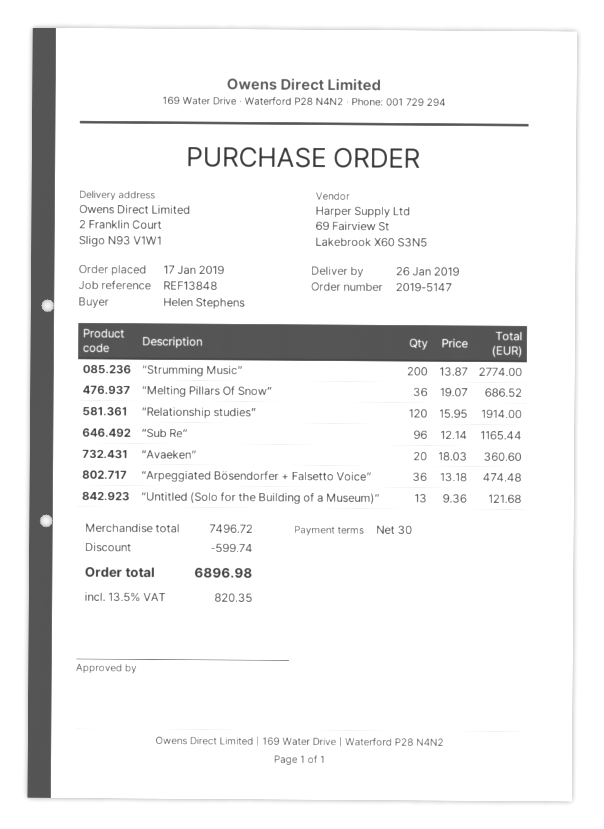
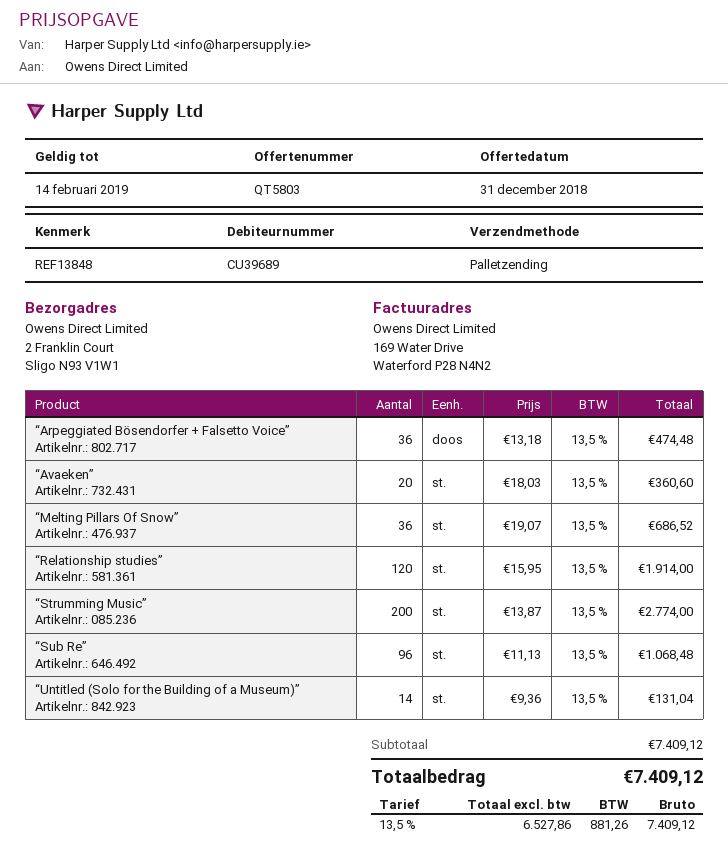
“Sub Re”: 96 x 12.14 = 1165.44 -> 96 x 11.13 = 1068.48
“Untitled (Solo for the Building of a Museum)”: 13 x 9.36 = 121.68 -> 14 x 9.36 = 131.04
subtotal: 7496.72 -> 7409.12
discount: 599.74 -> none
tax: 13.5% = 820.35 -> 13.5% = 881.26
total: 6896.98 -> 7409.12

